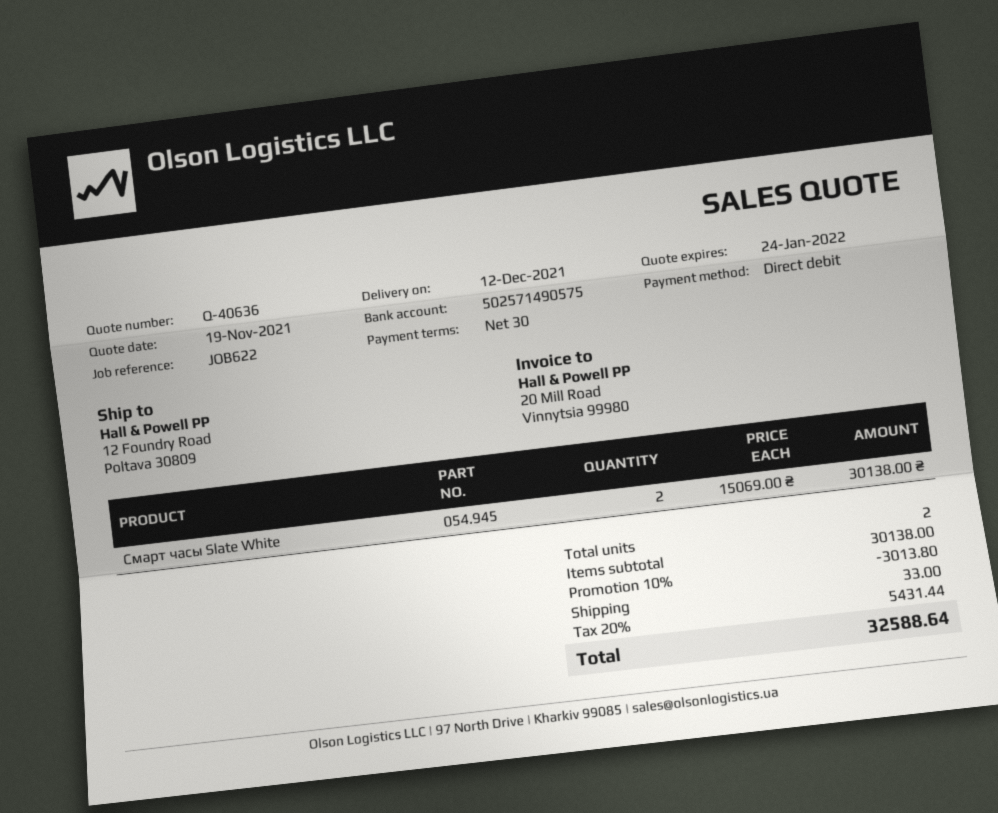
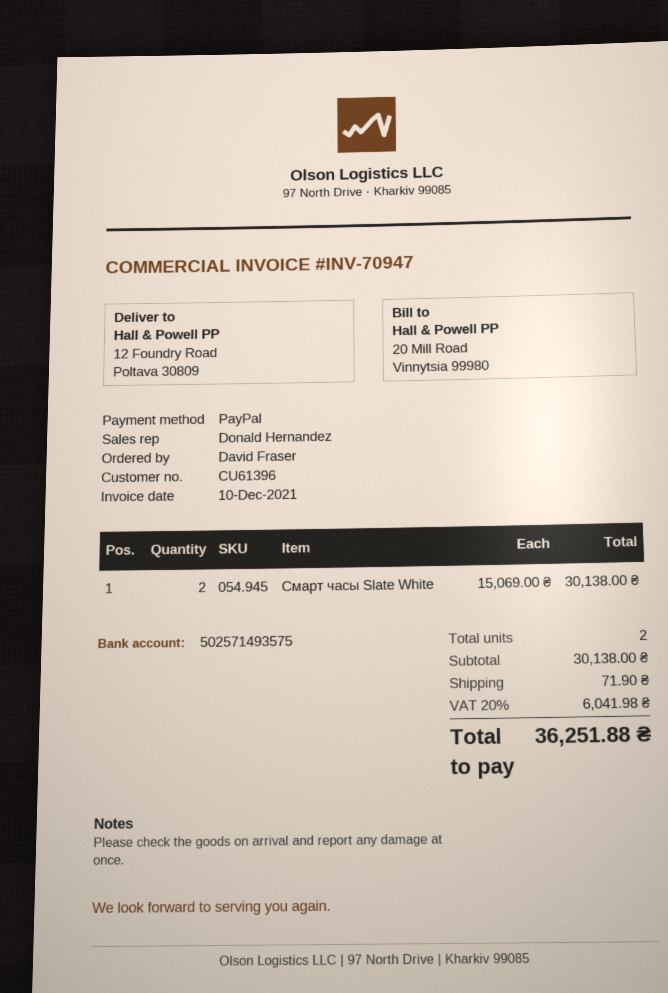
payment method: direct debit -> PayPal
bank account: 502571490575 -> 502571493575
discount: 10% = 3013.80 -> none
shipping: 33.00 -> 71.90
tax: 20% = 5431.44 -> 20% = 6041.98
total: 32588.64 -> 36251.88

